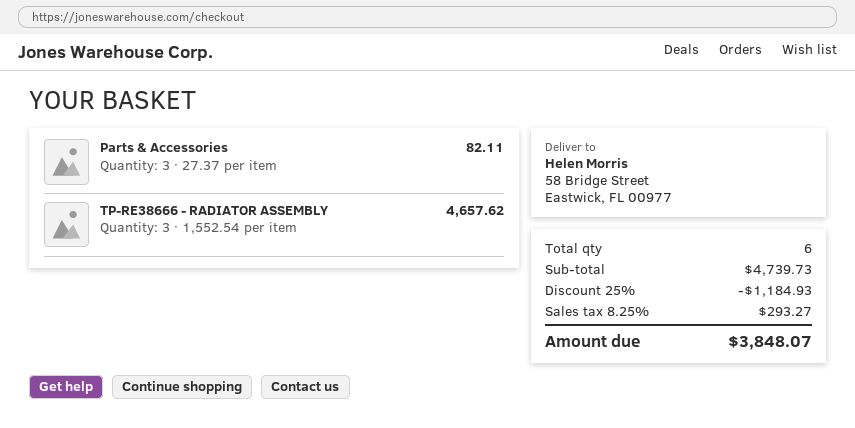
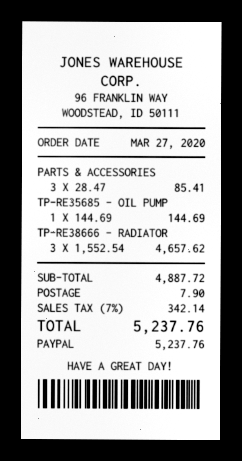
Parts & Accessories: 3 x 27.37 = 82.11 -> 3 x 28.47 = 85.41
TP-RE35685 - OIL PUMP: none -> 1 x 144.69 = 144.69
subtotal: 4739.73 -> 4887.72
discount: 25% = 1184.93 -> none
shipping: none -> 7.90
tax: 8.25% = 293.27 -> 7% = 342.14
total: 3848.07 -> 5237.76

